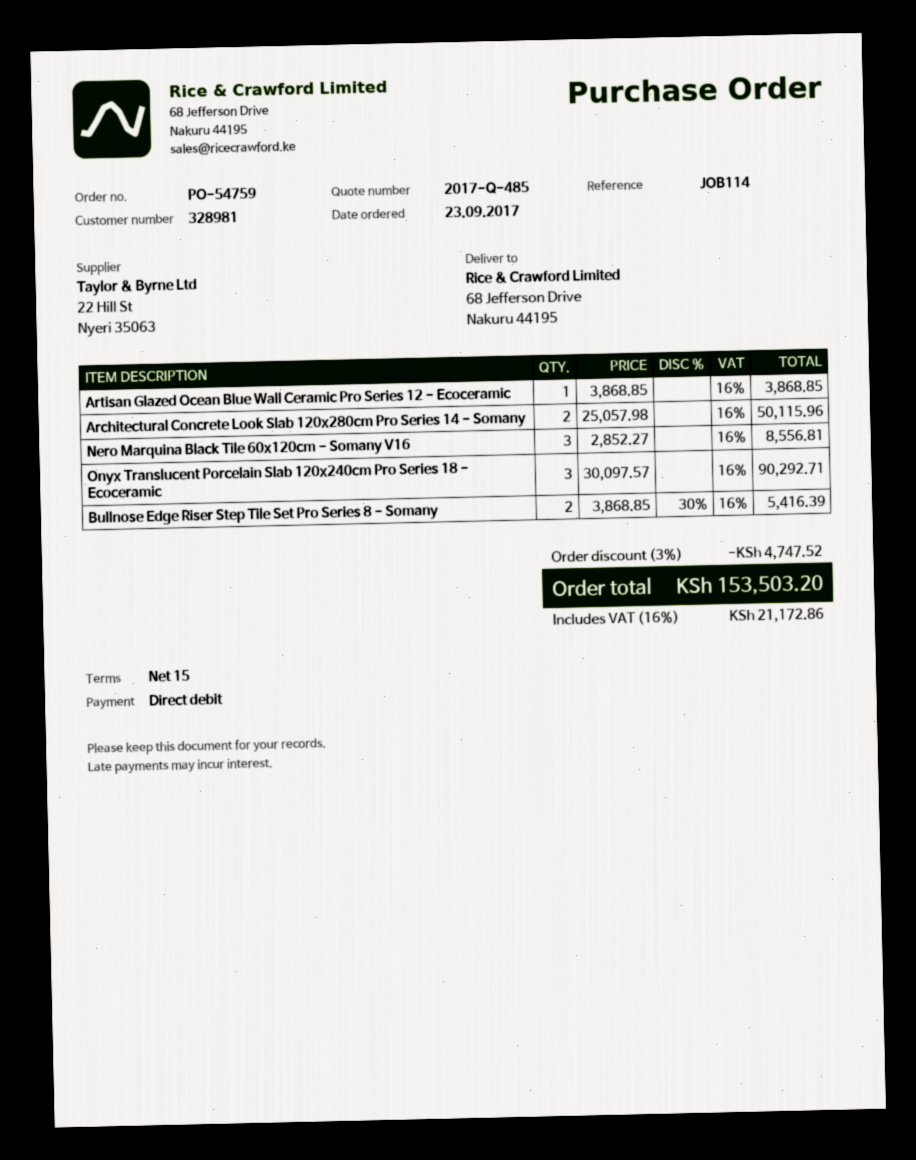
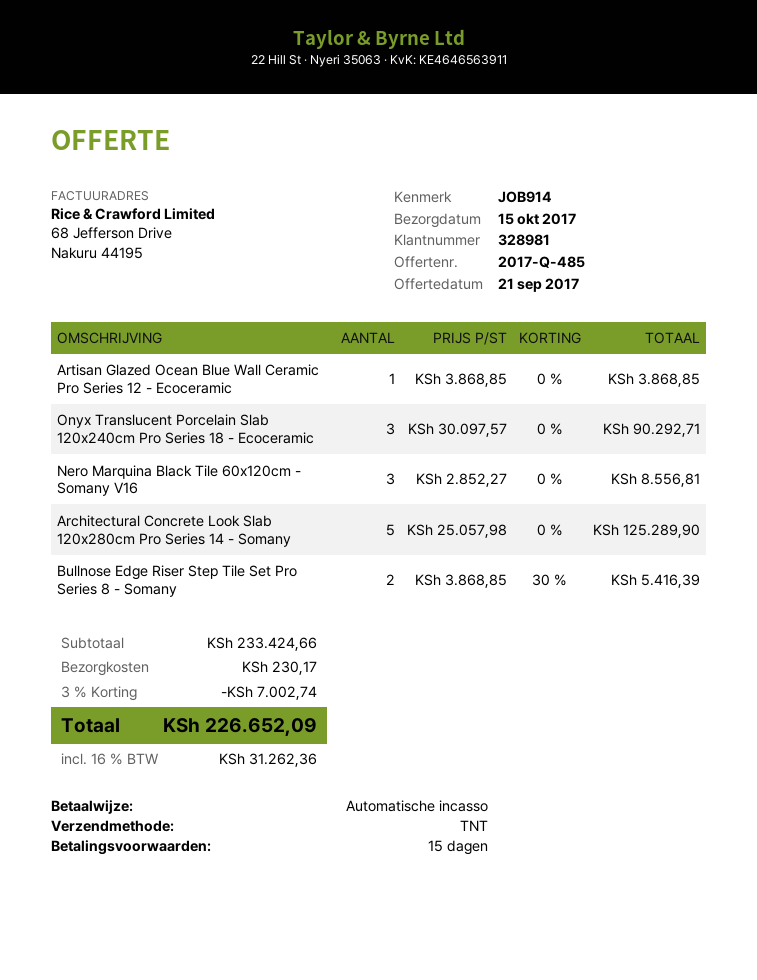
reference: JOB114 -> JOB914
Architectural Concrete Look Slab 120x280cm Pro Series 14 - Somany: 2 x 25057.98 = 50115.96 -> 5 x 25057.98 = 125289.90
discount: 3% = 4747.52 -> 3% = 7002.74
shipping: none -> 230.17
tax: 16% = 21172.86 -> 16% = 31262.36
total: 153503.20 -> 226652.09

